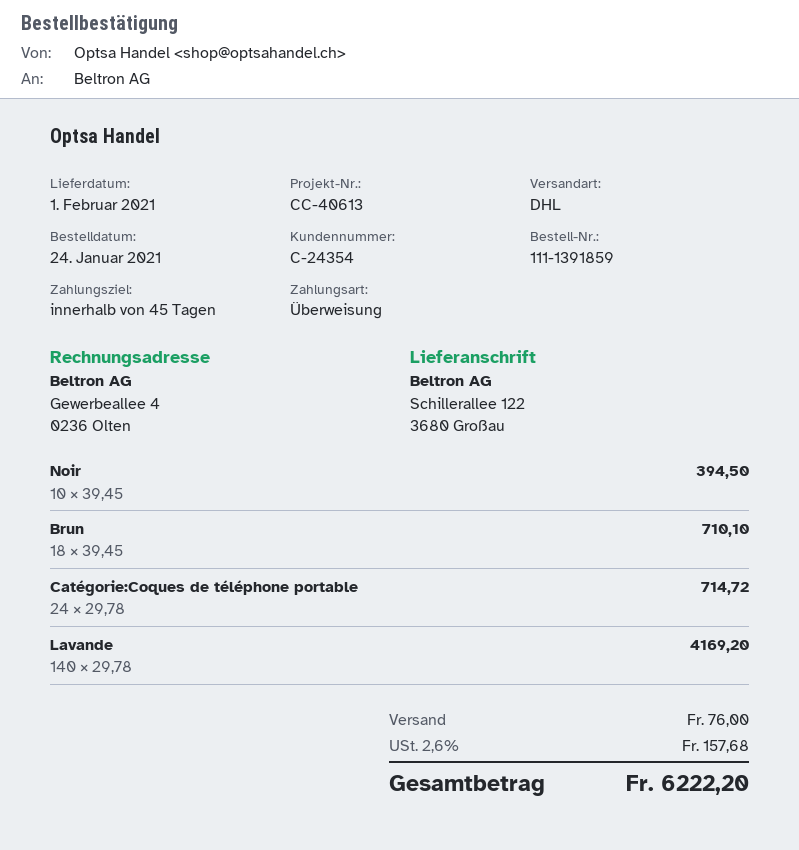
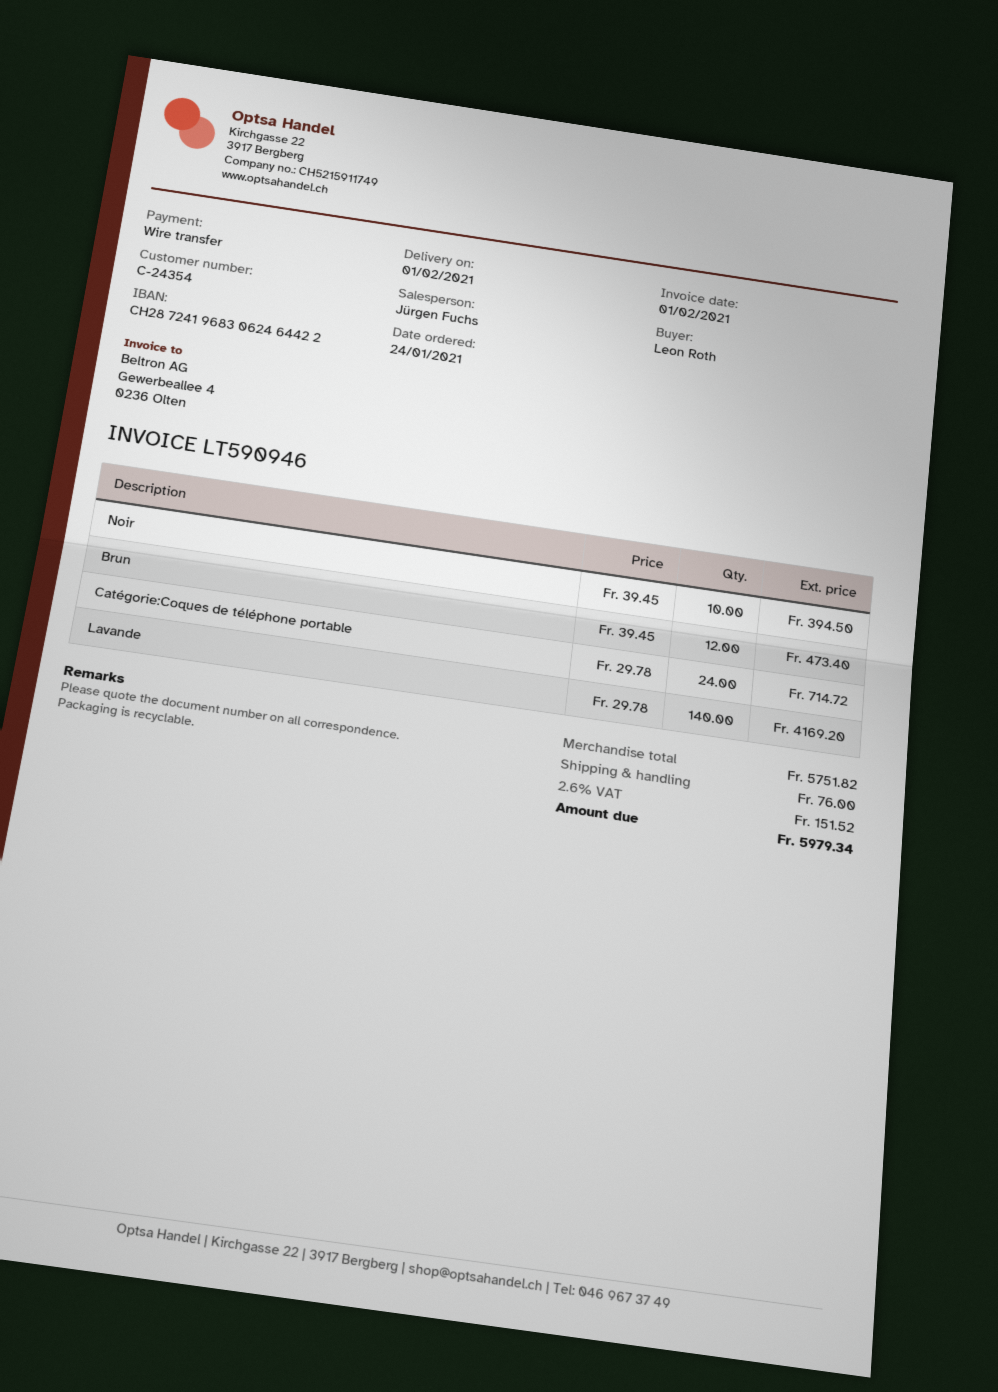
Brun: 18 x 39.45 = 710.10 -> 12 x 39.45 = 473.40
tax: 2.6% = 157.68 -> 2.6% = 151.52
total: 6222.20 -> 5979.34

